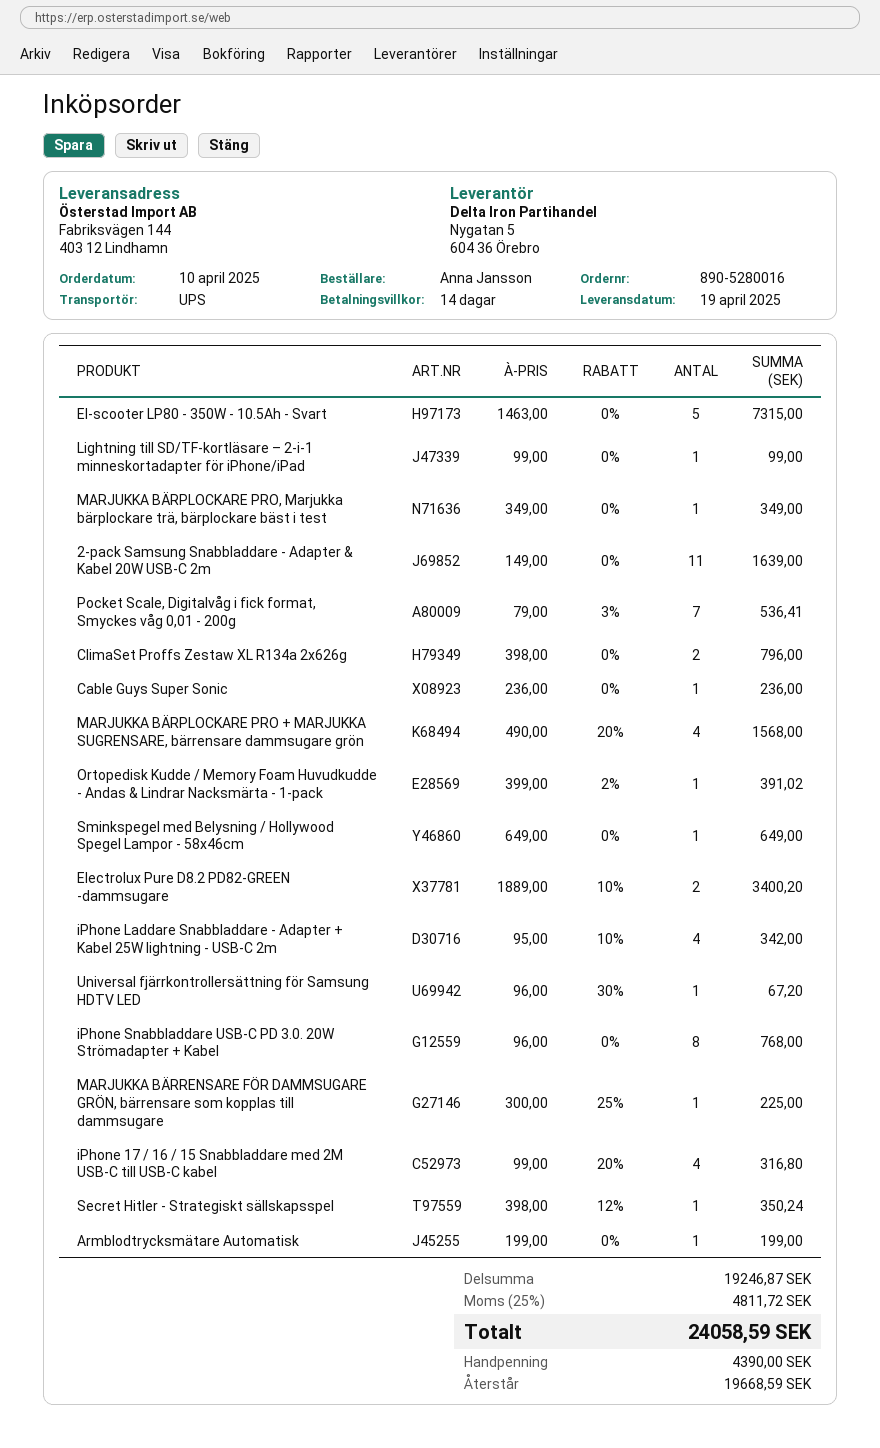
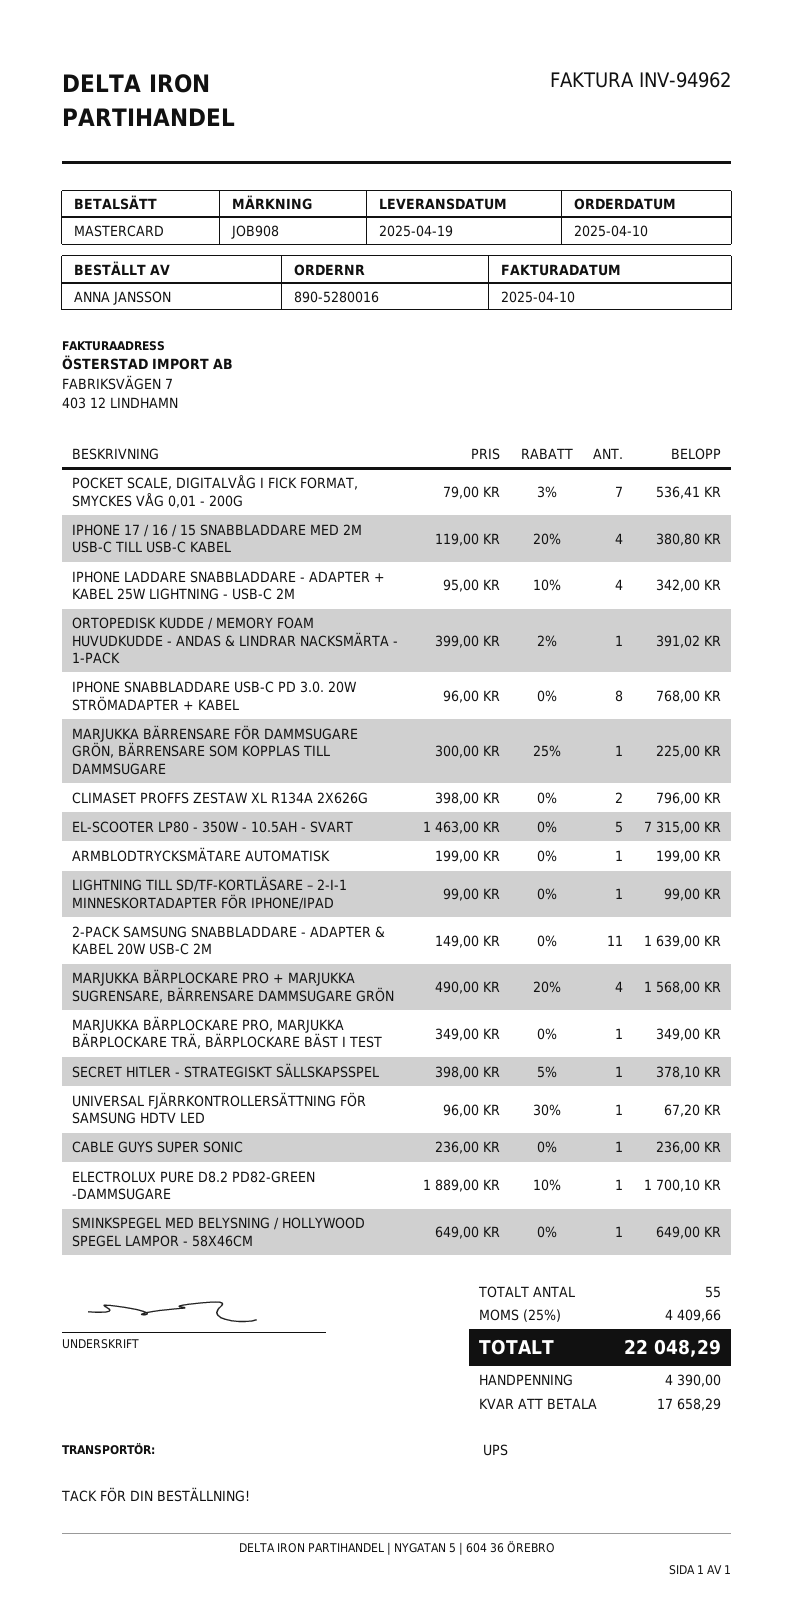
Electrolux Pure D8.2 PD82-GREEN -dammsugare: 2 x 1889.00 - 10% = 3400.20 -> 1 x 1889.00 - 10% = 1700.10
iPhone 17 / 16 / 15 Snabbladdare med 2M USB-C till USB-C kabel: 4 x 99.00 - 20% = 316.80 -> 4 x 119.00 - 20% = 380.80
Secret Hitler - Strategiskt sällskapsspel: 1 x 398.00 - 12% = 350.24 -> 1 x 398.00 - 5% = 378.10
tax: 25% = 4811.72 -> 25% = 4409.66
total: 24058.59 -> 22048.29
balance: 19668.59 -> 17658.29

